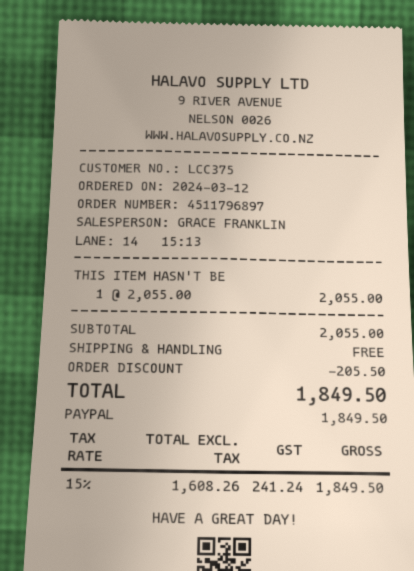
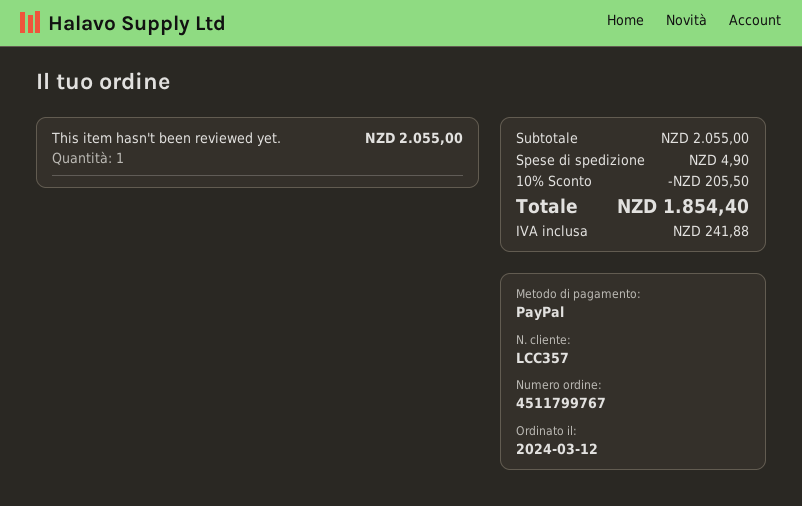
order number: 4511796897 -> 4511799767
customer number: LCC375 -> LCC357
shipping: 0.00 -> 4.90
tax: 241.24 -> 241.88
total: 1849.50 -> 1854.40

